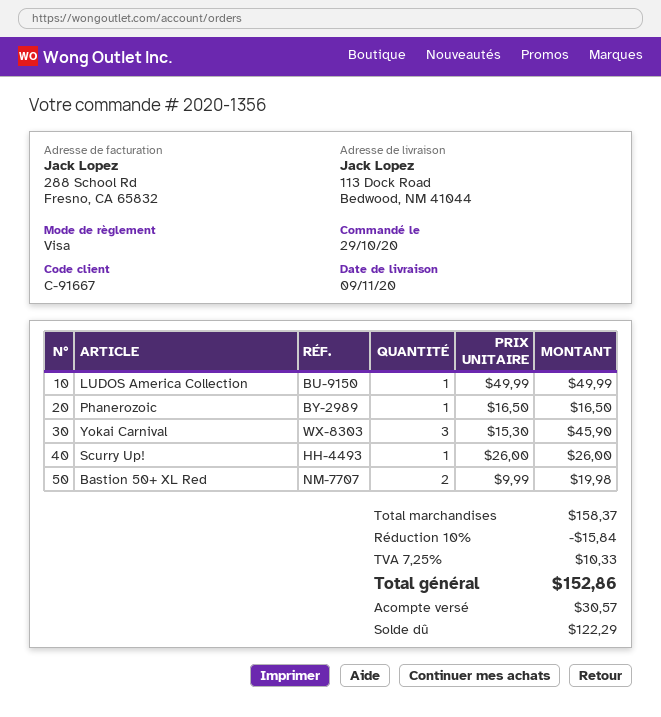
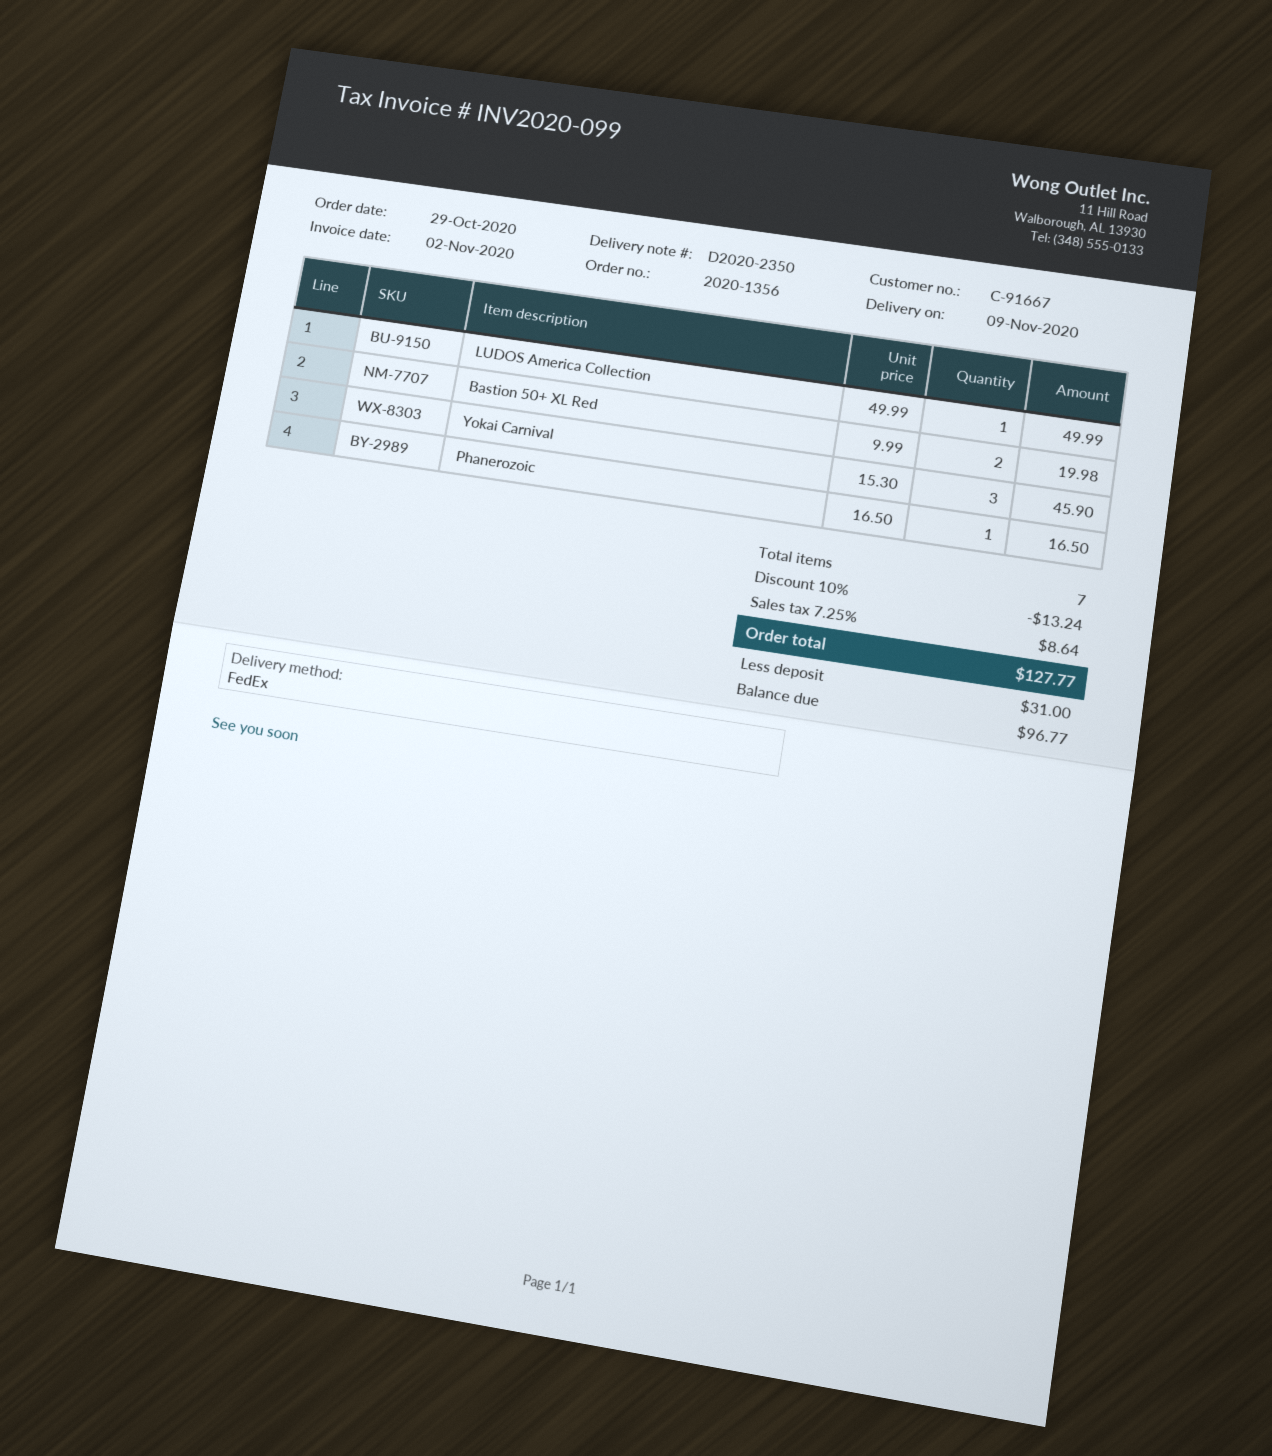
Scurry Up!: 1 x 26.00 = 26.00 -> none
discount: 10% = 15.84 -> 10% = 13.24
tax: 7.25% = 10.33 -> 7.25% = 8.64
total: 152.86 -> 127.77
deposit: 30.57 -> 31.00
balance: 122.29 -> 96.77

